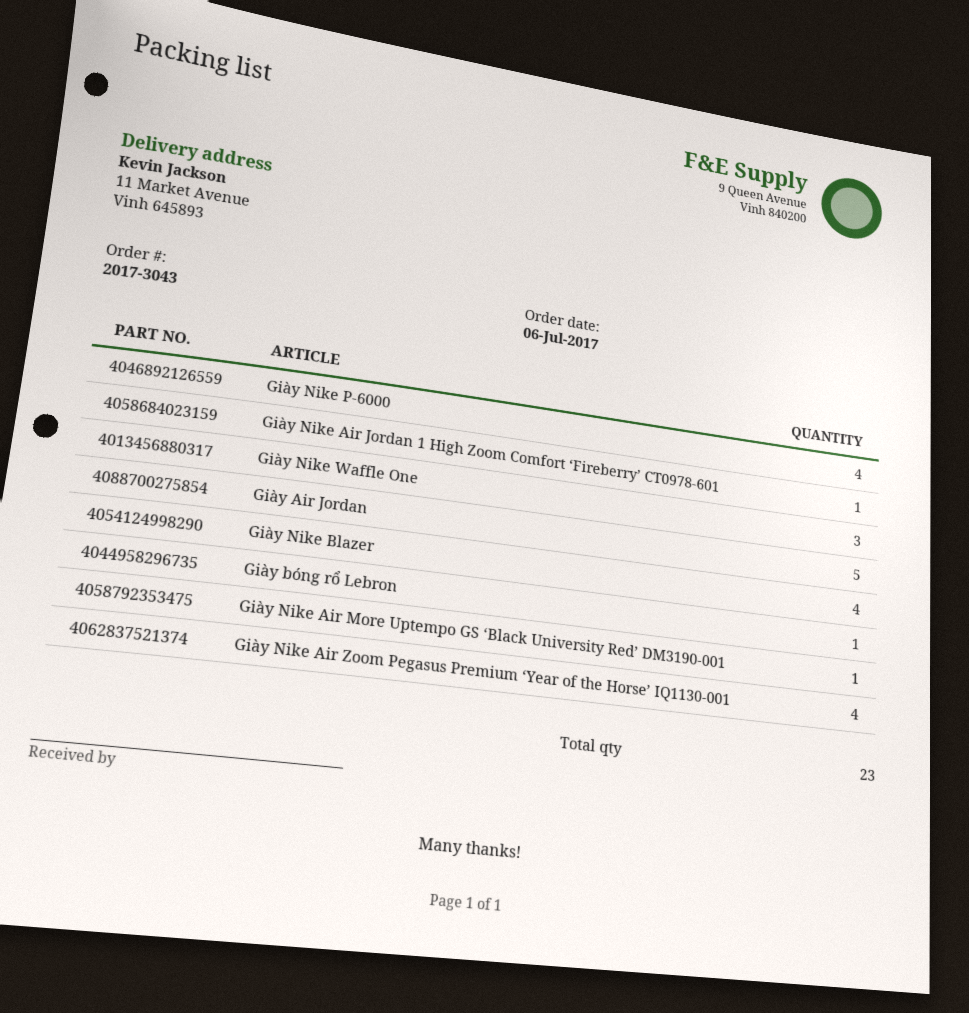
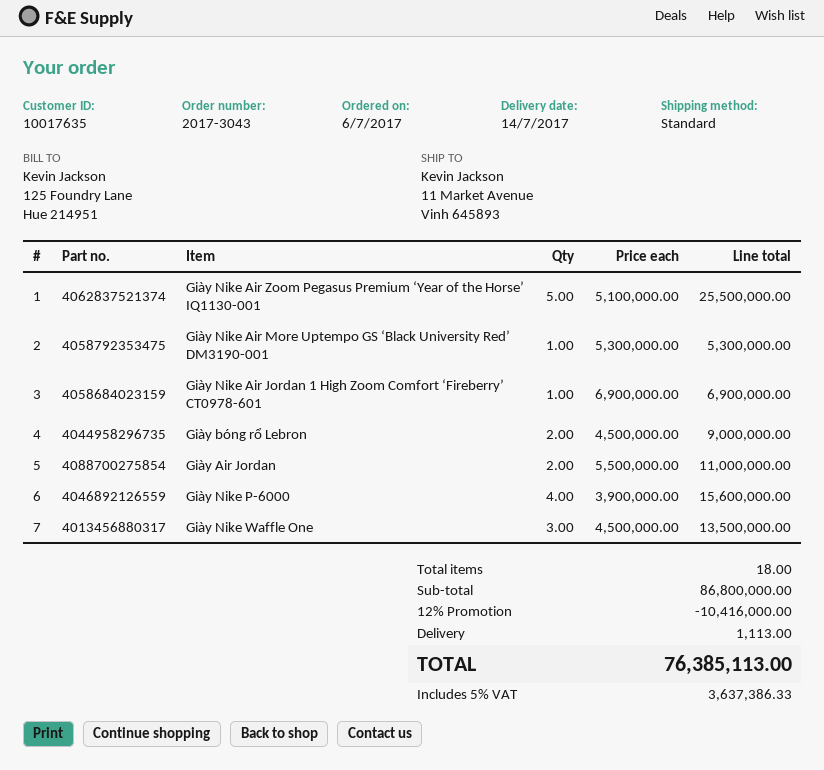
Giày Air Jordan: 5 -> 2
Giày Nike Blazer: 4 -> none
Giày bóng rổ Lebron: 1 -> 2
Giày Nike Air Zoom Pegasus Premium ‘Year of the Horse’ IQ1130-001: 4 -> 5
total quantity: 23 -> 18

